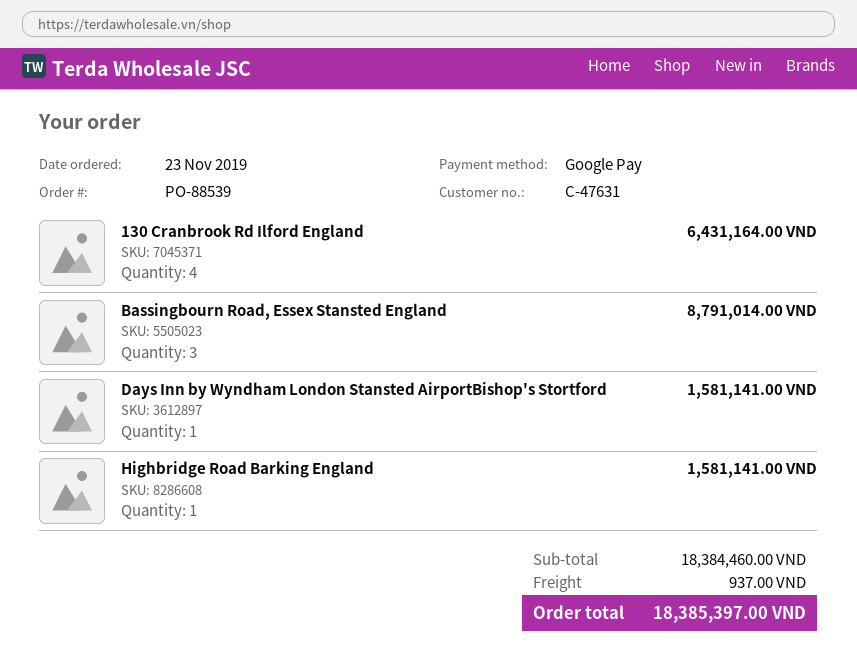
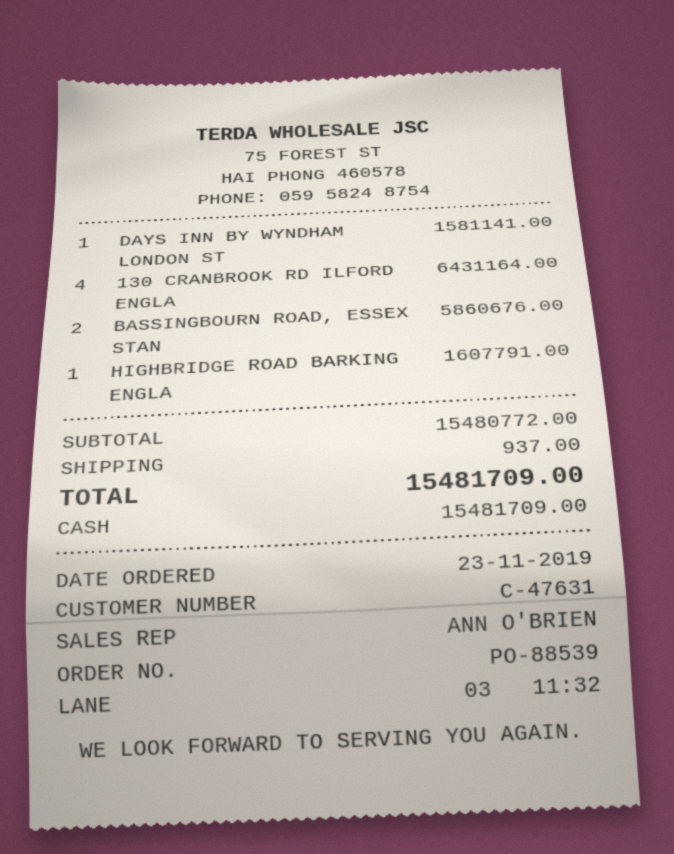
payment method: Google Pay -> cash
Bassingbourn Road, Essex Stansted England: 3 for 8791014.00 -> 2 for 5860676.00
Highbridge Road Barking England: 1 for 1581141.00 -> 1 for 1607791.00
subtotal: 18384460.00 -> 15480772.00
total: 18385397.00 -> 15481709.00

